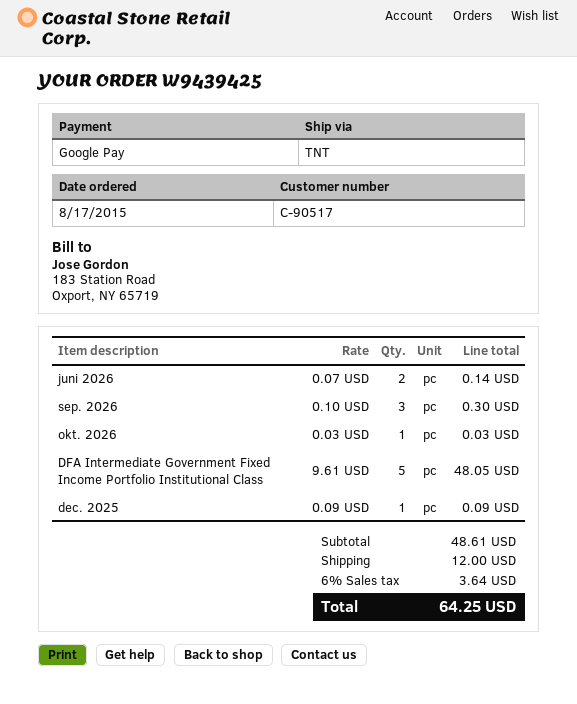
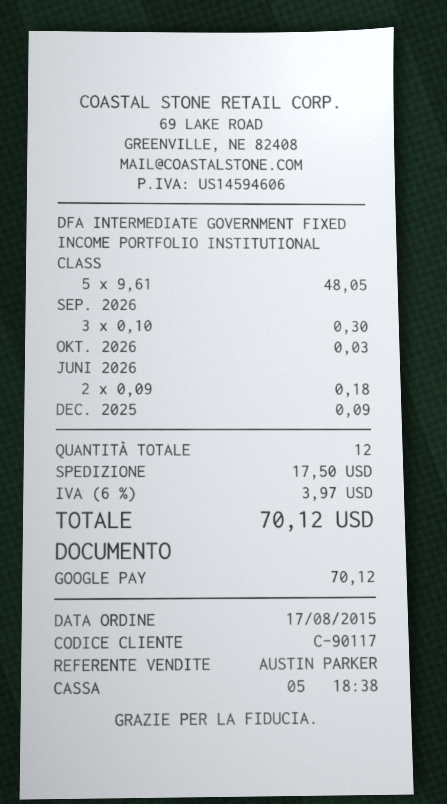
customer number: C-90517 -> C-90117
juni 2026: 2 x 0.07 = 0.14 -> 2 x 0.09 = 0.18
shipping: 12.00 -> 17.50
tax: 6% = 3.64 -> 6% = 3.97
total: 64.25 -> 70.12

